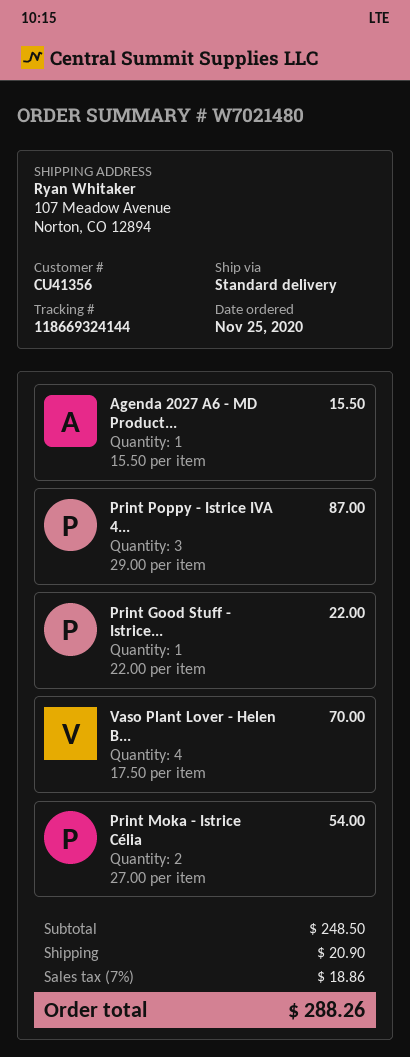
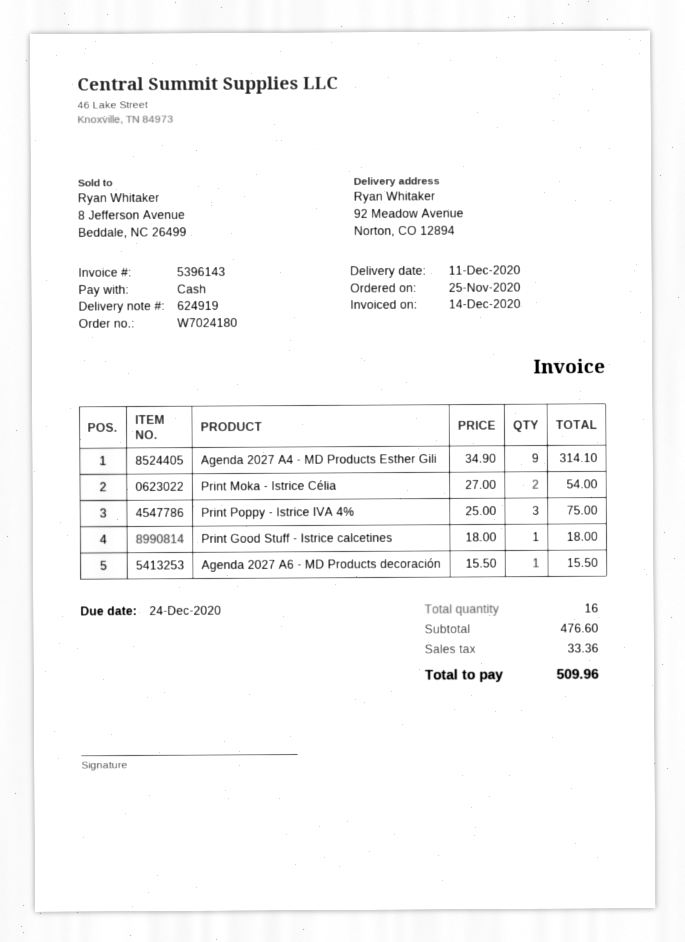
order number: W7021480 -> W7024180
ship to: 107 Meadow Avenue, Norton, CO 12894 -> 92 Meadow Avenue, Norton, CO 12894
Print Poppy - Istrice IVA 4...: 3 x 29.00 = 87.00 -> 3 x 25.00 = 75.00
Print Good Stuff - Istrice...: 1 x 22.00 = 22.00 -> 1 x 18.00 = 18.00
Vaso Plant Lover - Helen B...: 4 x 17.50 = 70.00 -> none
Agenda 2027 A4 - MD Products Esther Gili: none -> 9 x 34.90 = 314.10
subtotal: 248.50 -> 476.60
shipping: 20.90 -> none
tax: 18.86 -> 33.36
total: 288.26 -> 509.96

